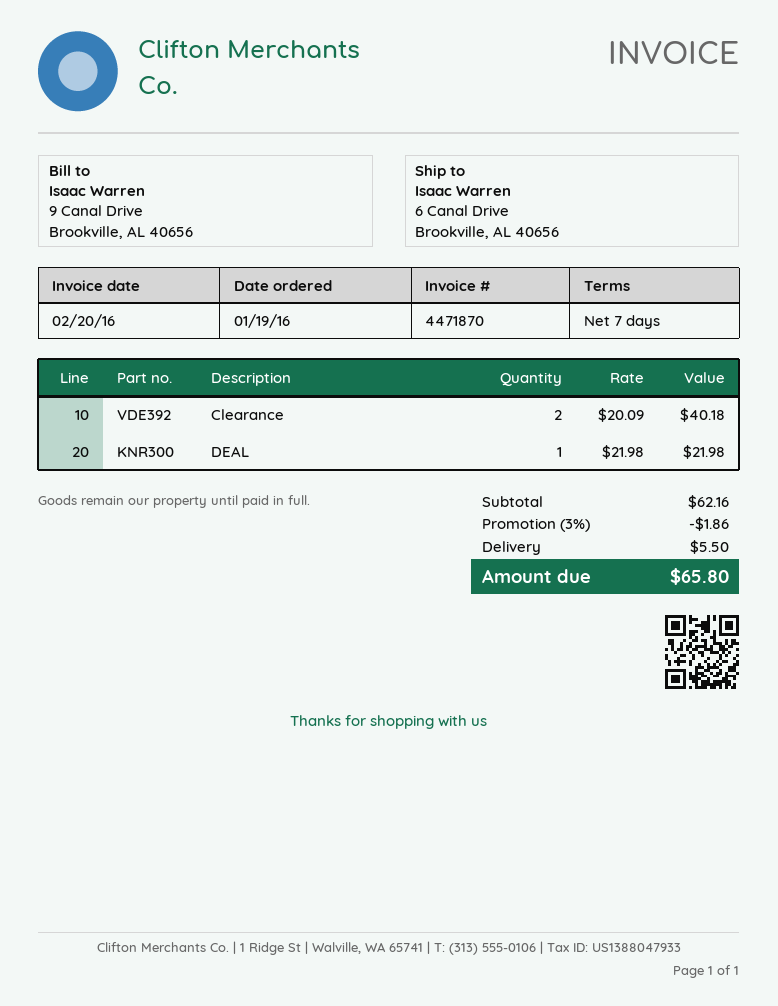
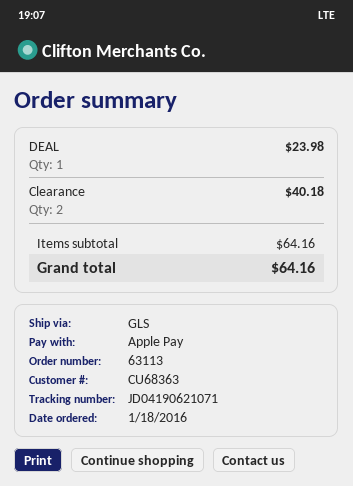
order date: 2016-01-19 -> 2016-01-18
DEAL: 1 for 21.98 -> 1 for 23.98
subtotal: 62.16 -> 64.16
discount: 3% = 1.86 -> none
shipping: 5.50 -> none
total: 65.80 -> 64.16

